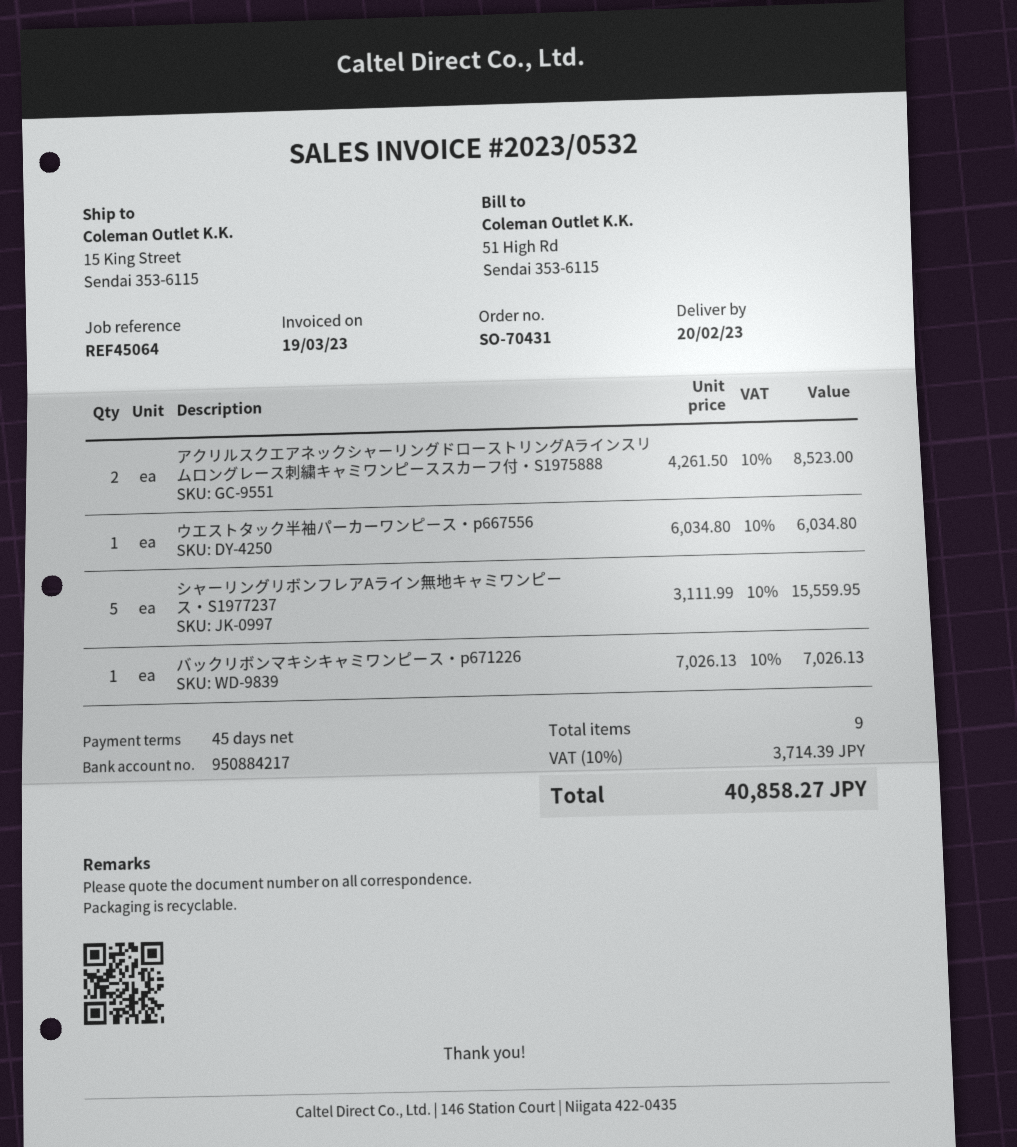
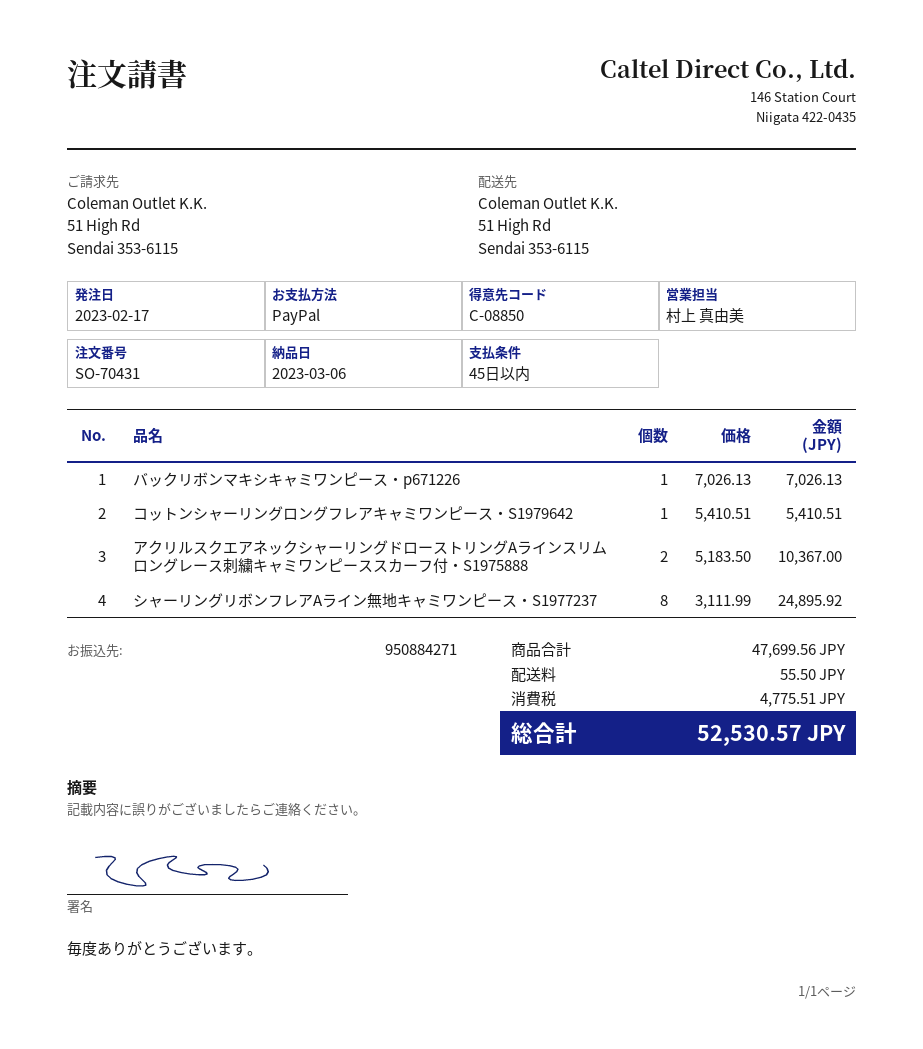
delivery date: 2023-02-20 -> 2023-03-06
bank account: 950884217 -> 950884271
ship to: 15 King Street, Sendai 353-6115 -> 51 High Rd, Sendai 353-6115
アクリルスクエアネックシャーリングドローストリングAラインスリムロングレース刺繍キャミワンピーススカーフ付・S1975888: 2 x 4261.50 = 8523.00 -> 2 x 5183.50 = 10367.00
ウエストタック半袖パーカーワンピース・p667556: 1 x 6034.80 = 6034.80 -> none
シャーリングリボンフレアAライン無地キャミワンピース・S1977237: 5 x 3111.99 = 15559.95 -> 8 x 3111.99 = 24895.92
コットンシャーリングロングフレアキャミワンピース・S1979642: none -> 1 x 5410.51 = 5410.51
shipping: none -> 55.50
tax: 3714.39 -> 4775.51
total: 40858.27 -> 52530.57

